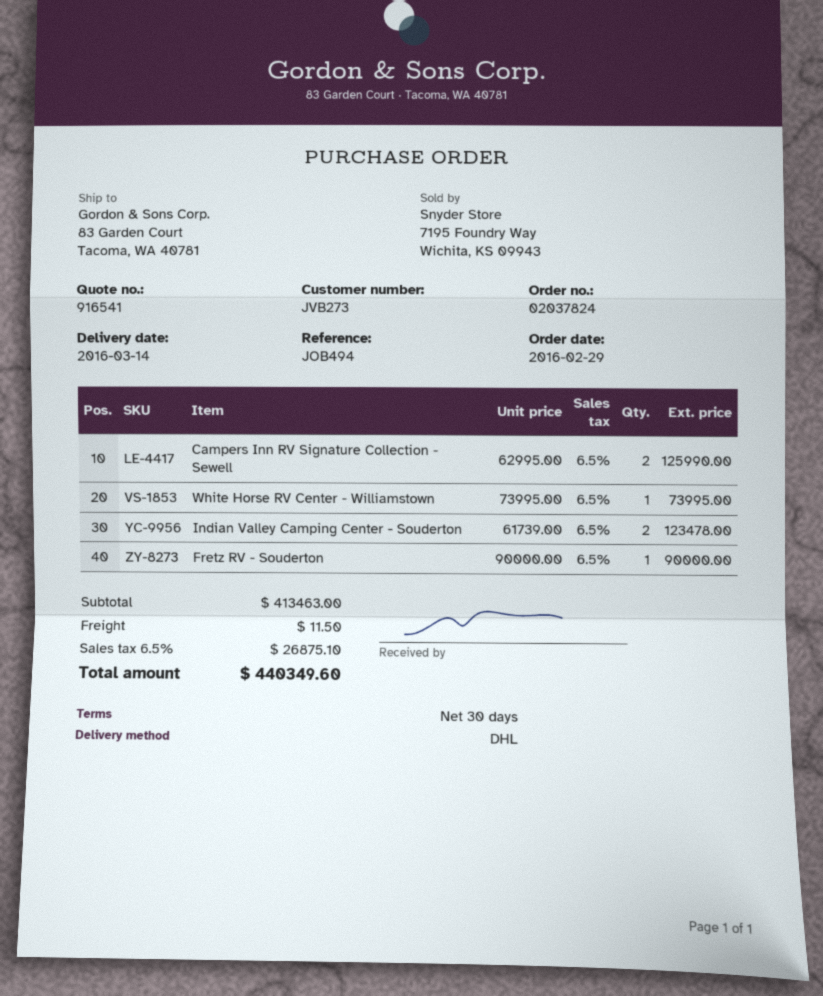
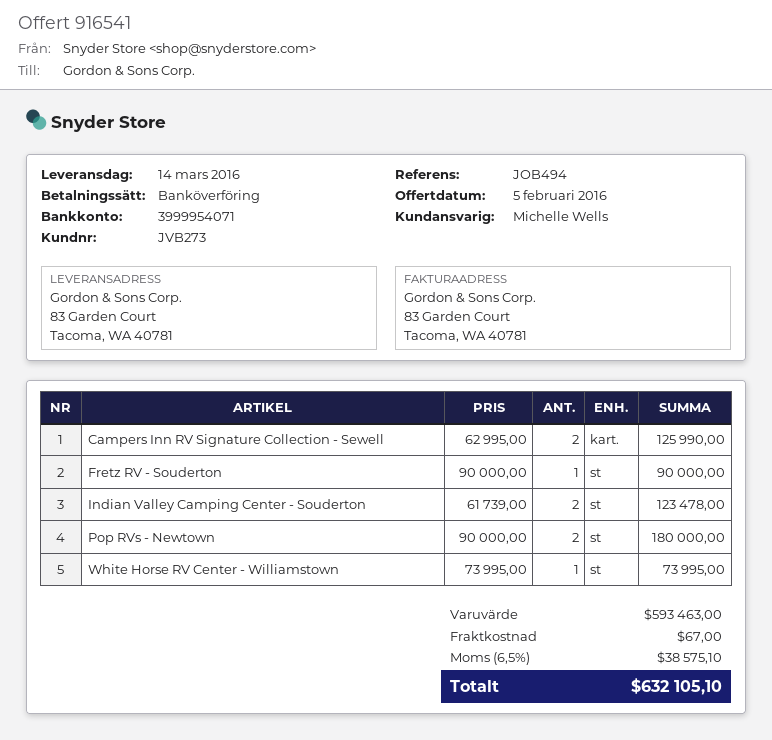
Pop RVs - Newtown: none -> 2 x 90000.00 = 180000.00
subtotal: 413463.00 -> 593463.00
shipping: 11.50 -> 67.00
tax: 6.5% = 26875.10 -> 6.5% = 38575.10
total: 440349.60 -> 632105.10

